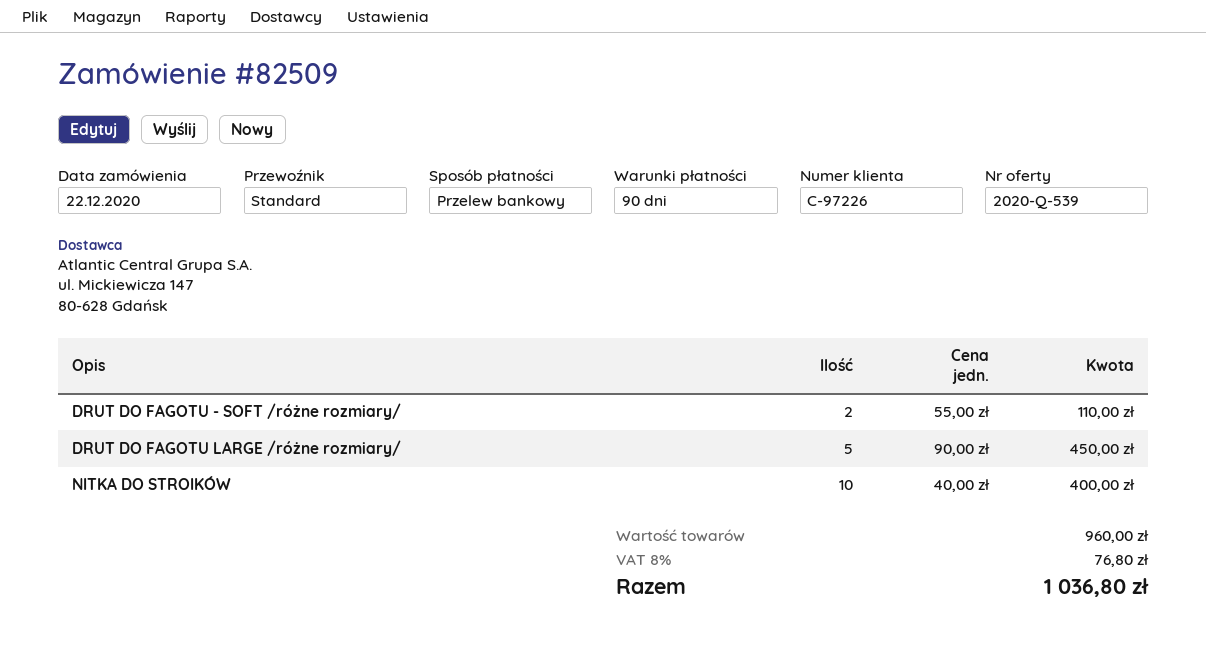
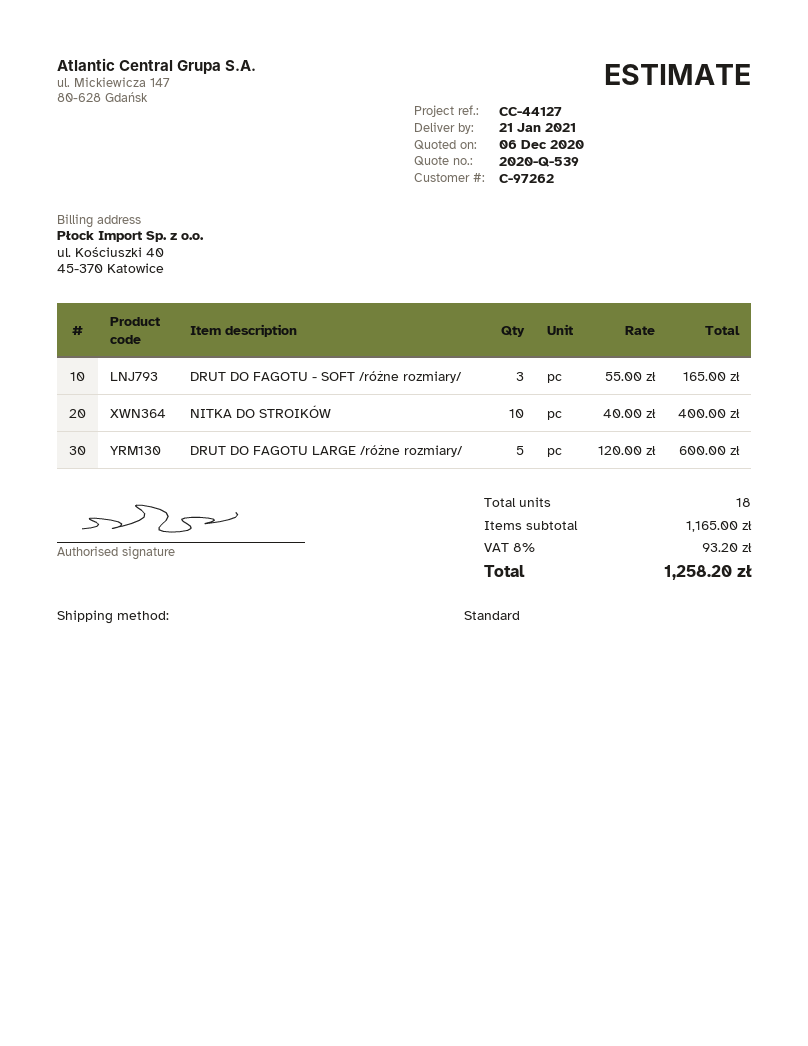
customer number: C-97226 -> C-97262
DRUT DO FAGOTU - SOFT /różne rozmiary/: 2 x 55.00 = 110.00 -> 3 x 55.00 = 165.00
DRUT DO FAGOTU LARGE /różne rozmiary/: 5 x 90.00 = 450.00 -> 5 x 120.00 = 600.00
subtotal: 960.00 -> 1165.00
tax: 8% = 76.80 -> 8% = 93.20
total: 1036.80 -> 1258.20

